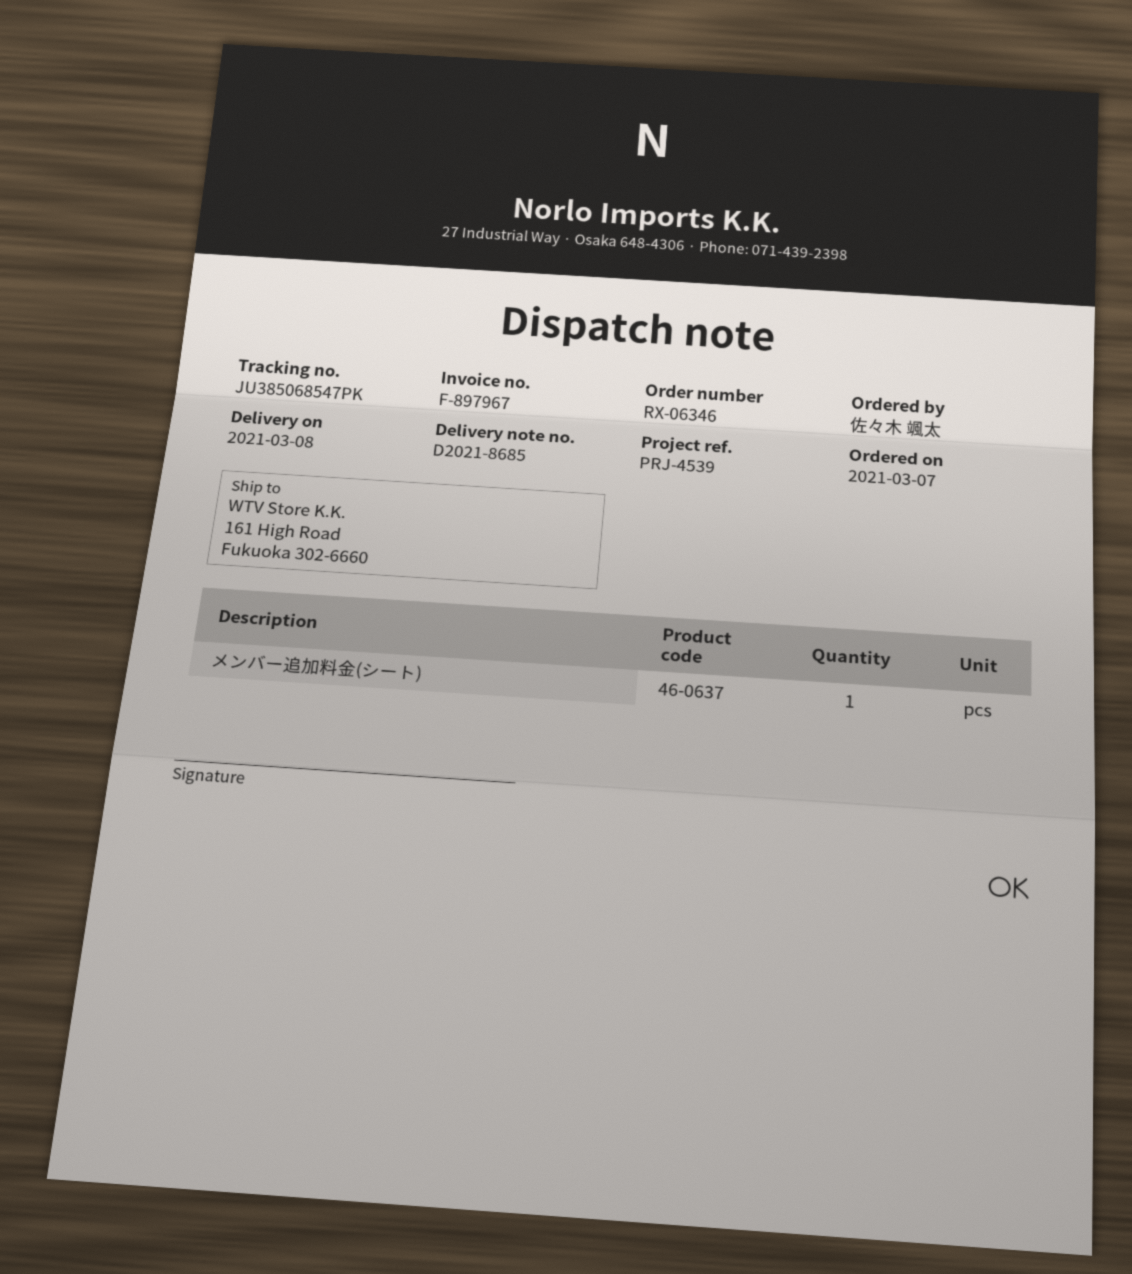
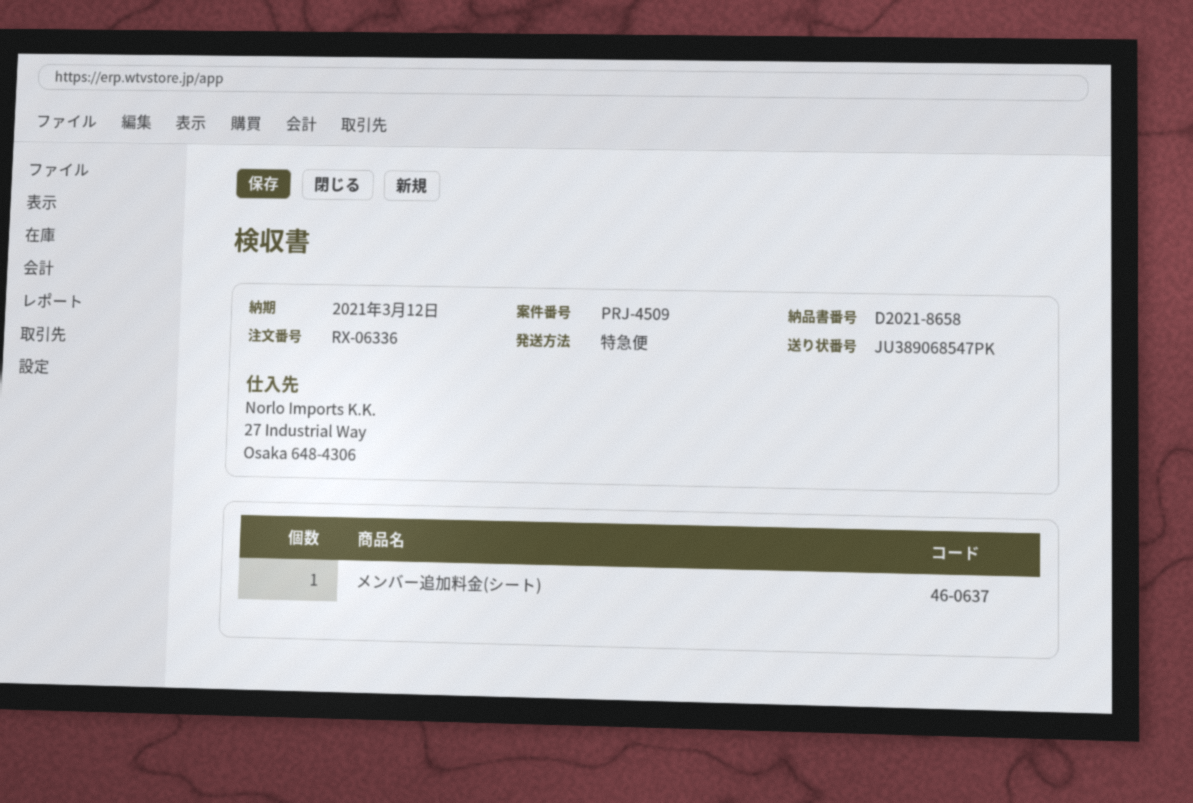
order number: RX-06346 -> RX-06336
delivery note number: D2021-8685 -> D2021-8658
delivery date: 2021-03-08 -> 2021-03-12
reference: PRJ-4539 -> PRJ-4509
tracking number: JU385068547PK -> JU389068547PK

